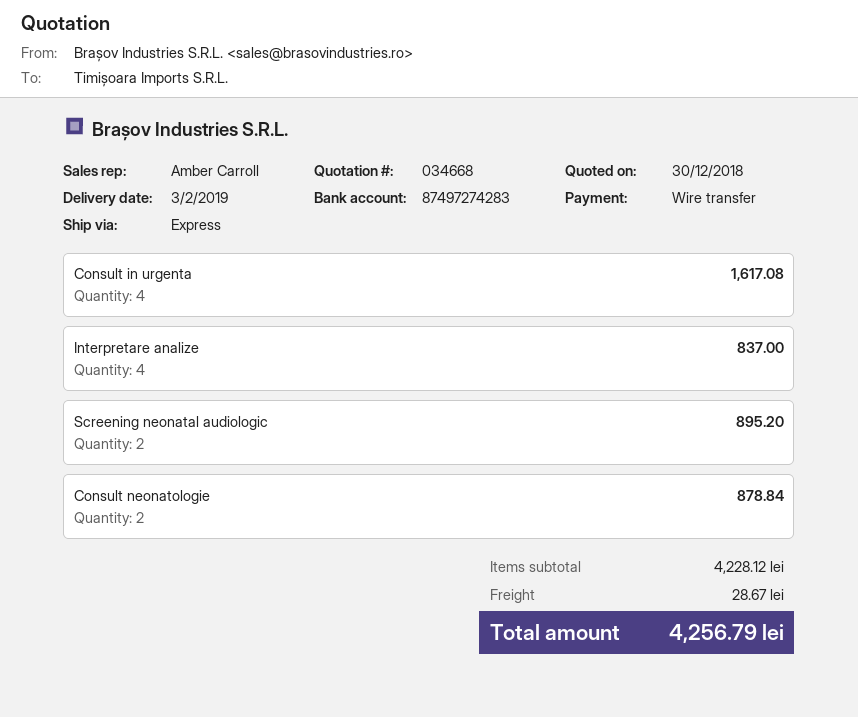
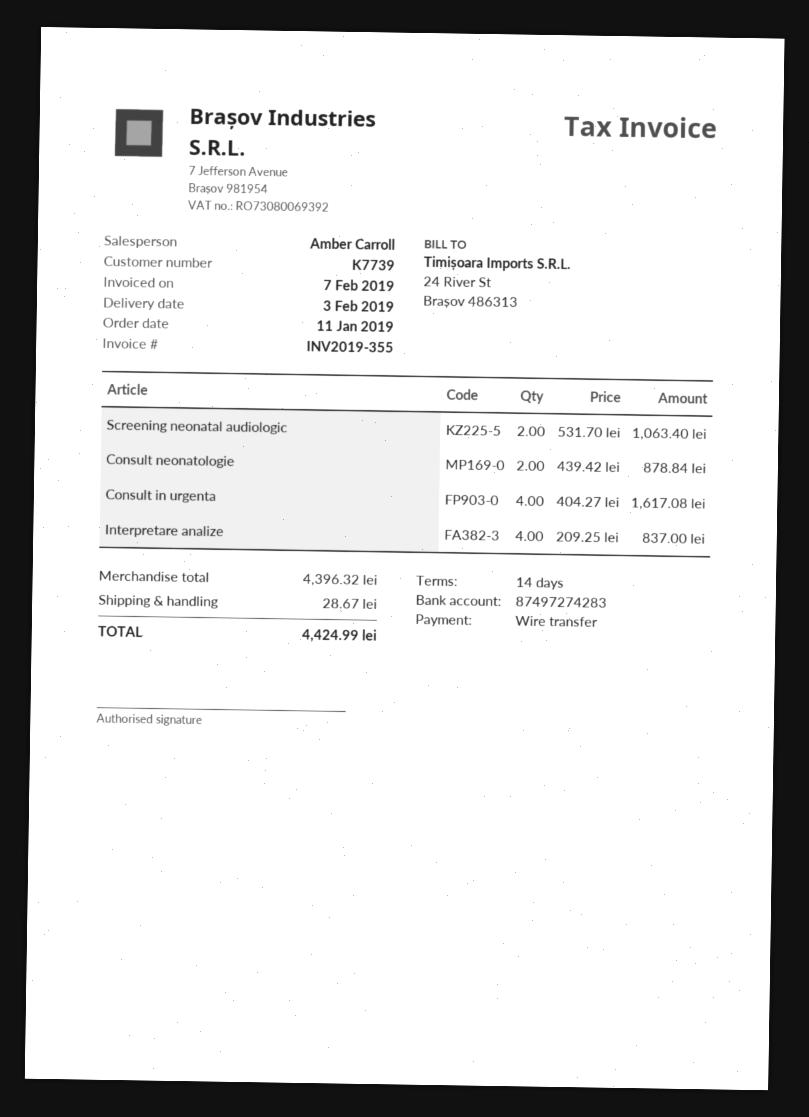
Screening neonatal audiologic: 2 for 895.20 -> 2 for 1063.40
subtotal: 4228.12 -> 4396.32
total: 4256.79 -> 4424.99

